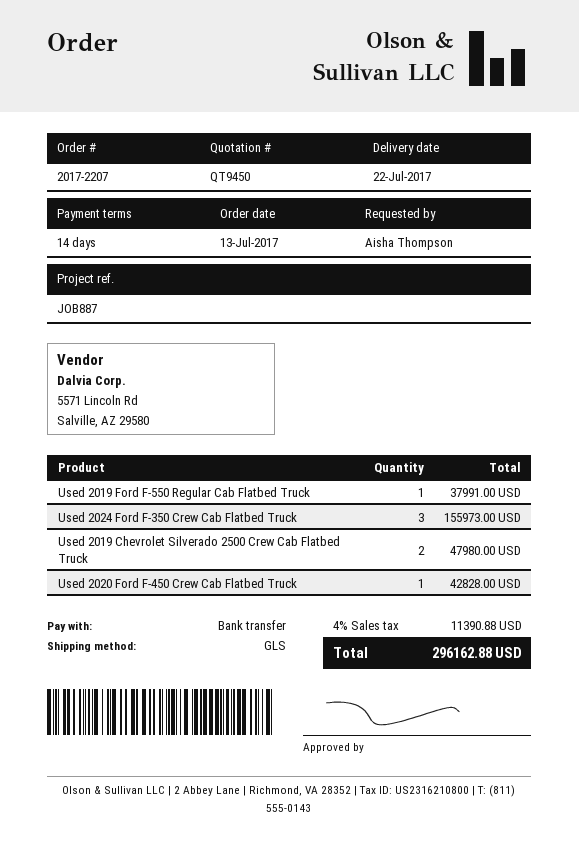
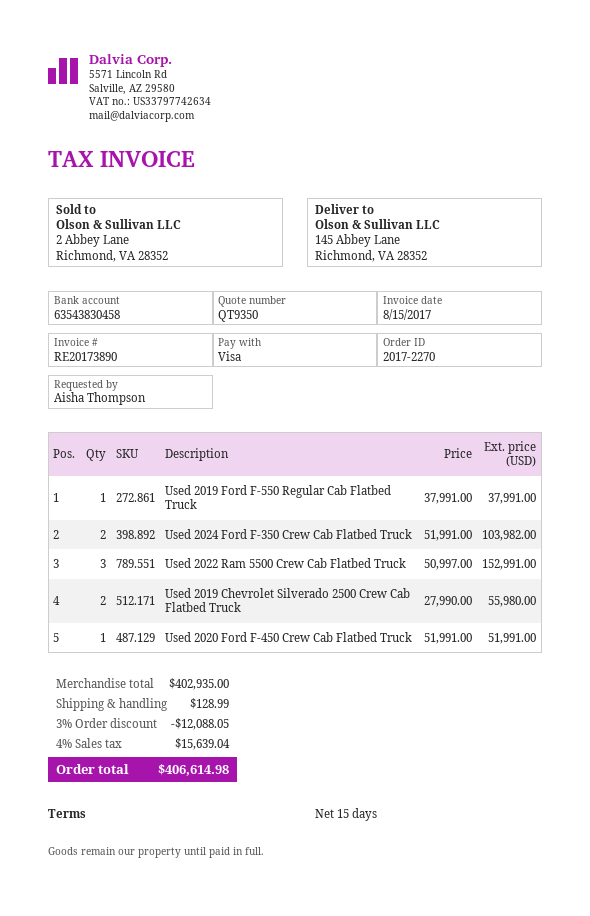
quote number: QT9450 -> QT9350
order number: 2017-2207 -> 2017-2270
payment terms: 14 days -> 15 days
payment method: bank transfer -> Visa
Used 2024 Ford F-350 Crew Cab Flatbed Truck: 3 for 155973.00 -> 2 for 103982.00
Used 2019 Chevrolet Silverado 2500 Crew Cab Flatbed Truck: 2 for 47980.00 -> 2 for 55980.00
Used 2020 Ford F-450 Crew Cab Flatbed Truck: 1 for 42828.00 -> 1 for 51991.00
Used 2022 Ram 5500 Crew Cab Flatbed Truck: none -> 3 for 152991.00
discount: none -> 3% = 12088.05
shipping: none -> 128.99
tax: 4% = 11390.88 -> 4% = 15639.04
total: 296162.88 -> 406614.98

